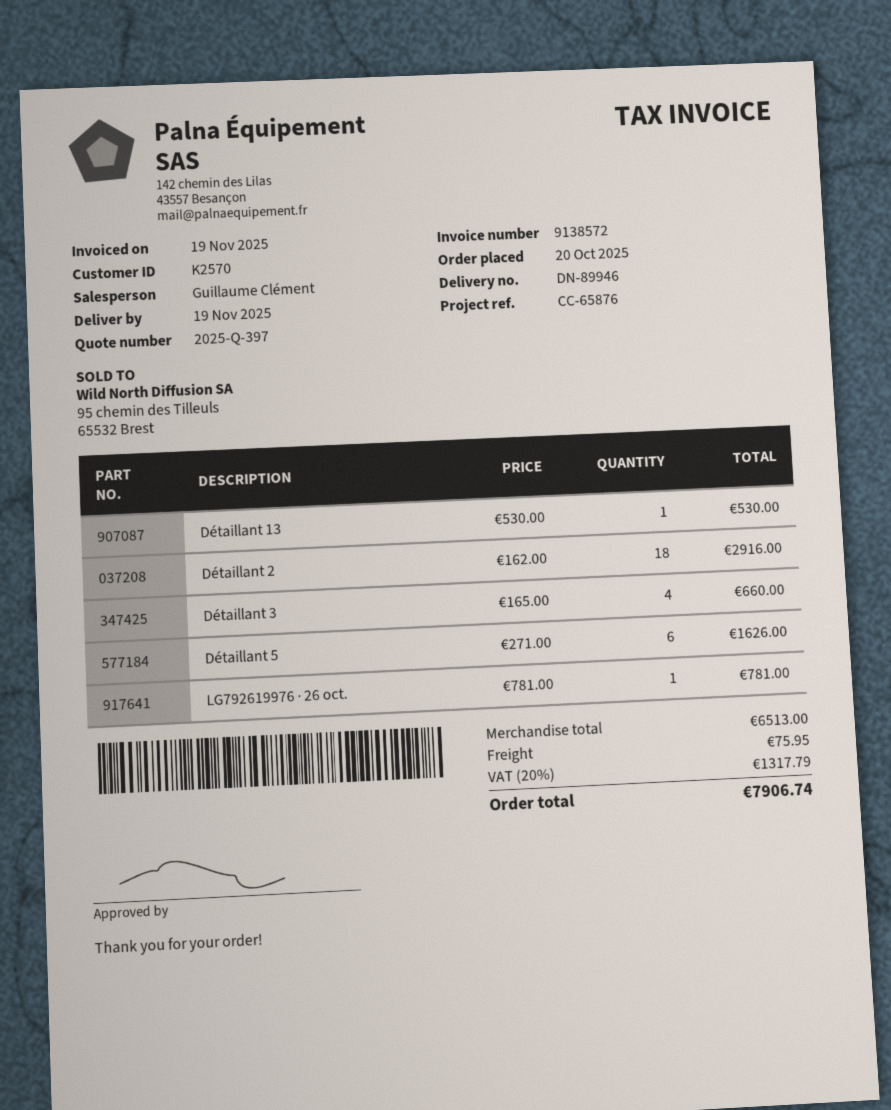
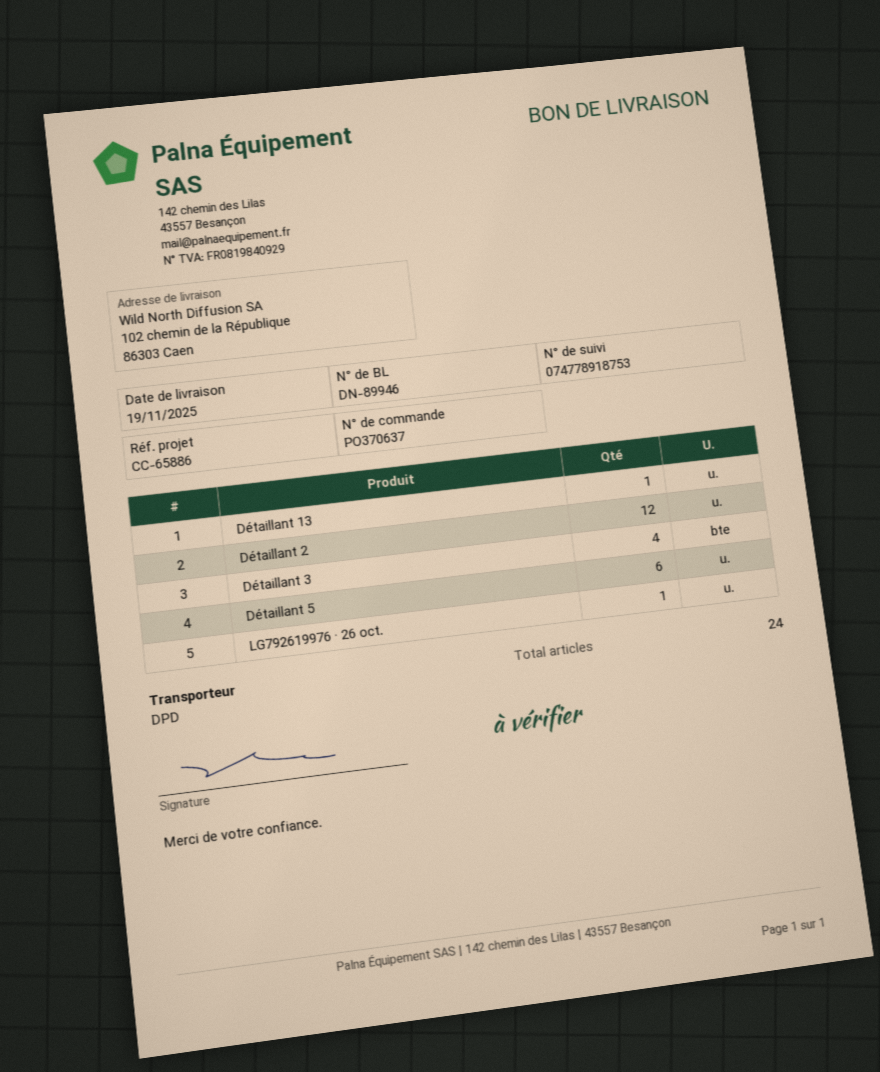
reference: CC-65876 -> CC-65886
Détaillant 2: 18 -> 12

